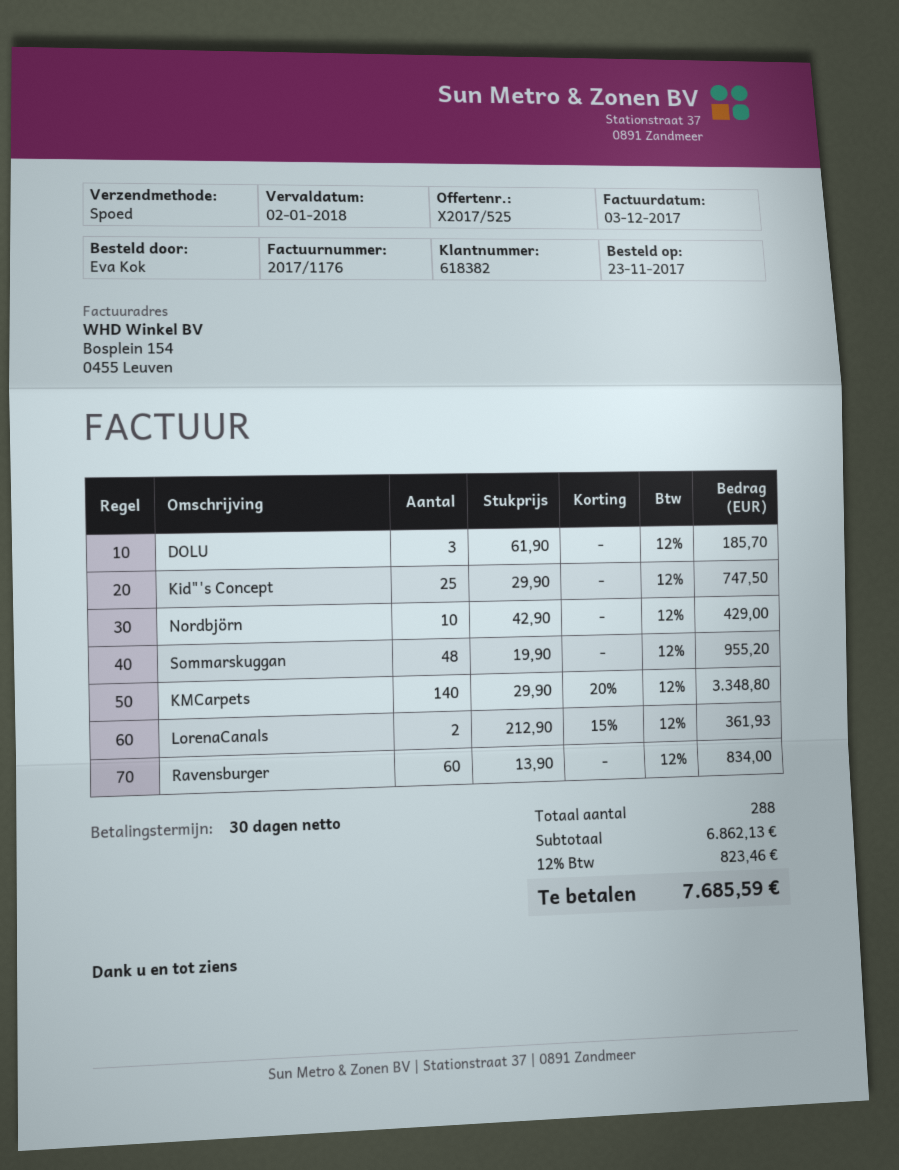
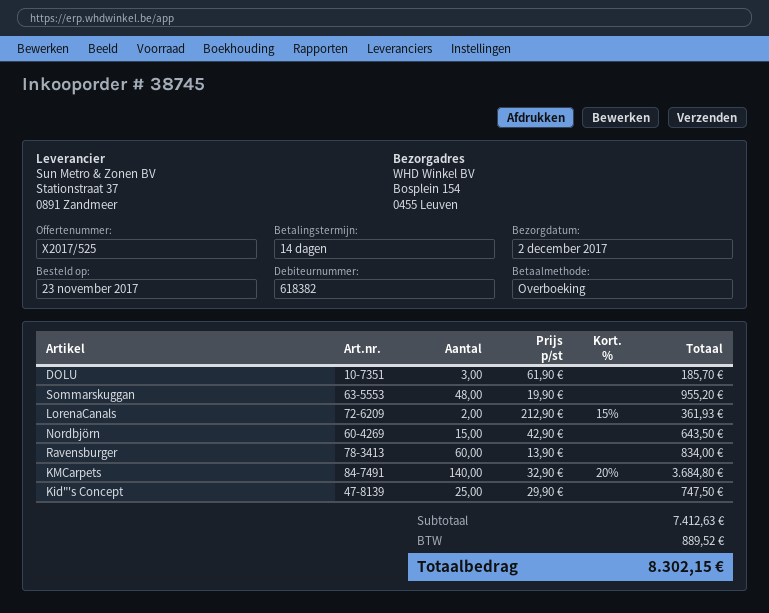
payment terms: 30 days -> 14 days
Nordbjörn: 10 x 42.90 = 429.00 -> 15 x 42.90 = 643.50
KMCarpets: 140 x 29.90 - 20% = 3348.80 -> 140 x 32.90 - 20% = 3684.80
subtotal: 6862.13 -> 7412.63
tax: 823.46 -> 889.52
total: 7685.59 -> 8302.15

